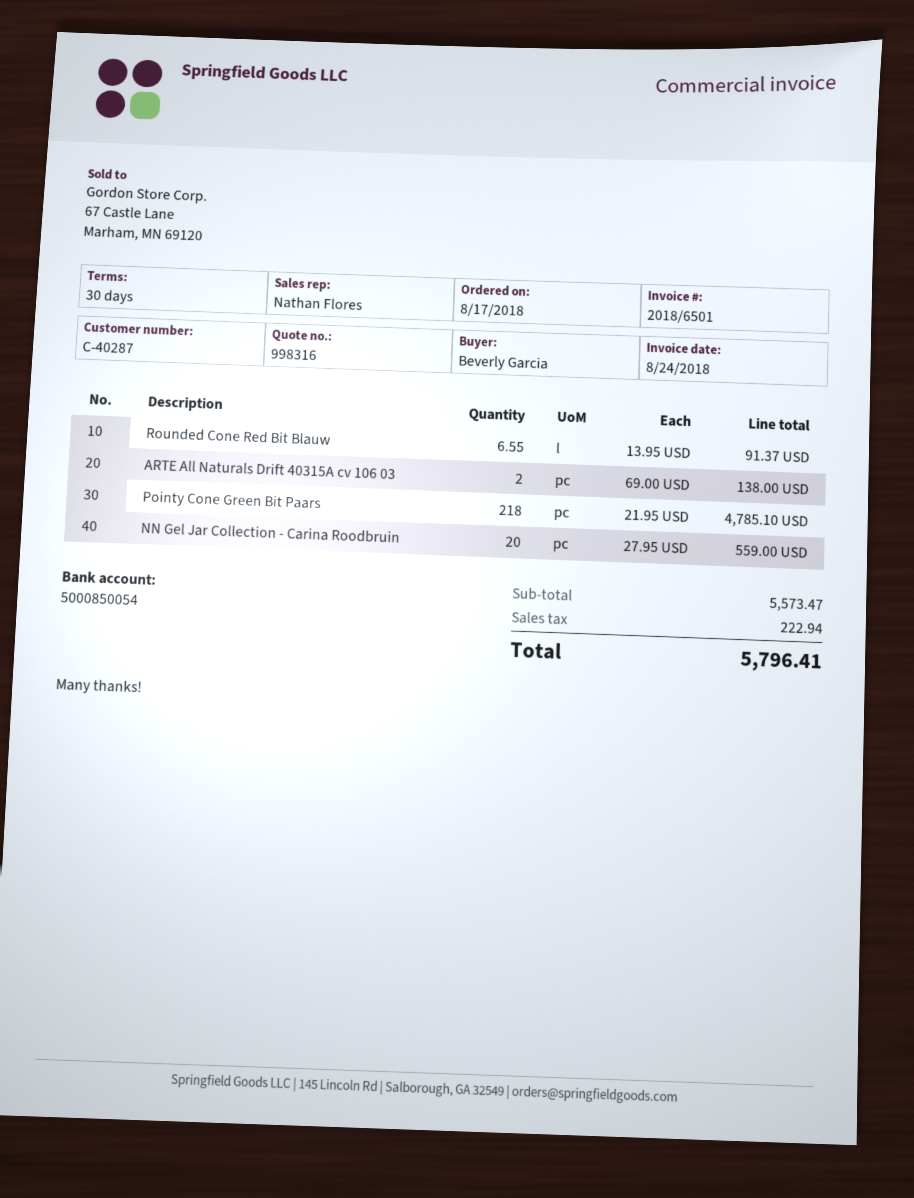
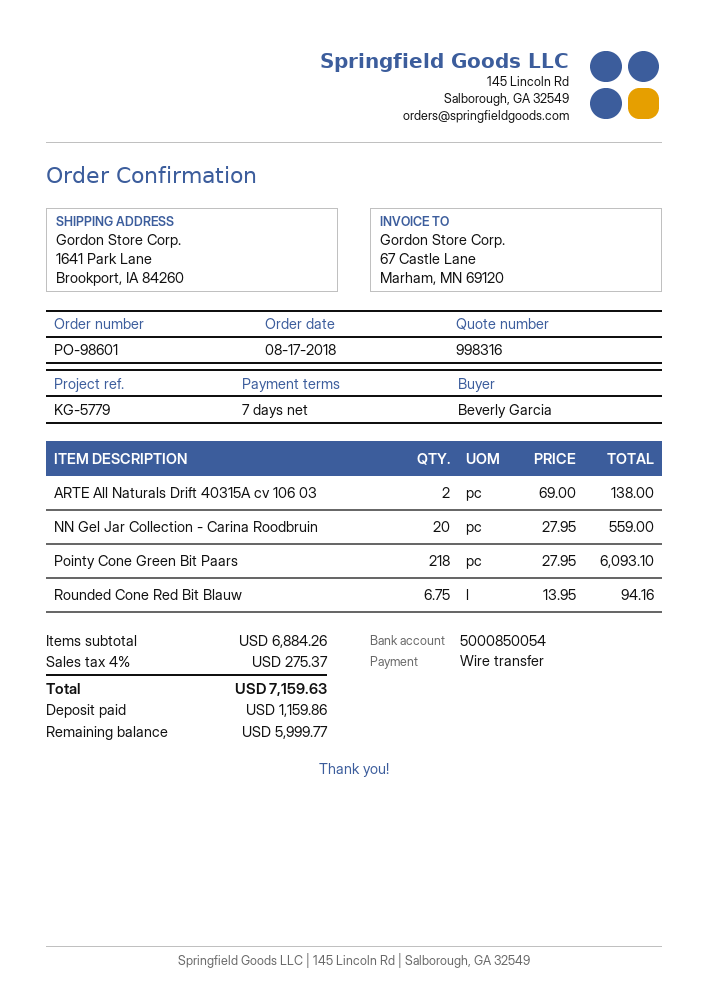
payment terms: 30 days -> 7 days
Rounded Cone Red Bit Blauw: 6.55 x 13.95 = 91.37 -> 6.75 x 13.95 = 94.16
Pointy Cone Green Bit Paars: 218 x 21.95 = 4785.10 -> 218 x 27.95 = 6093.10
subtotal: 5573.47 -> 6884.26
tax: 222.94 -> 275.37
total: 5796.41 -> 7159.63

